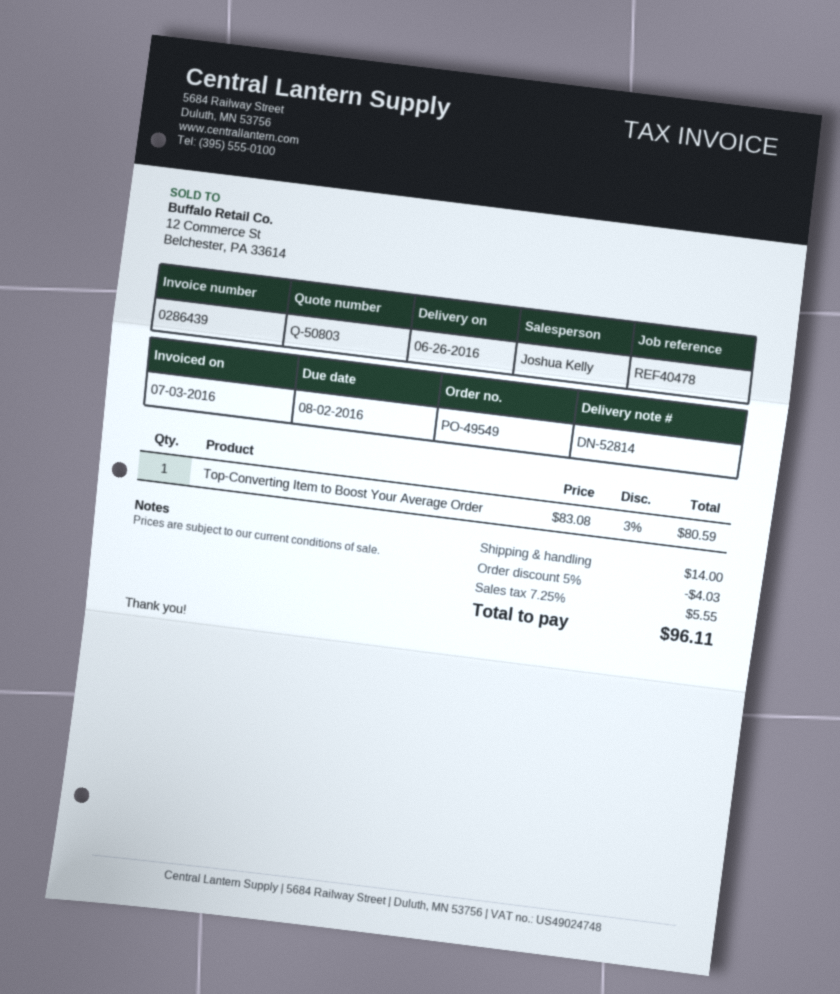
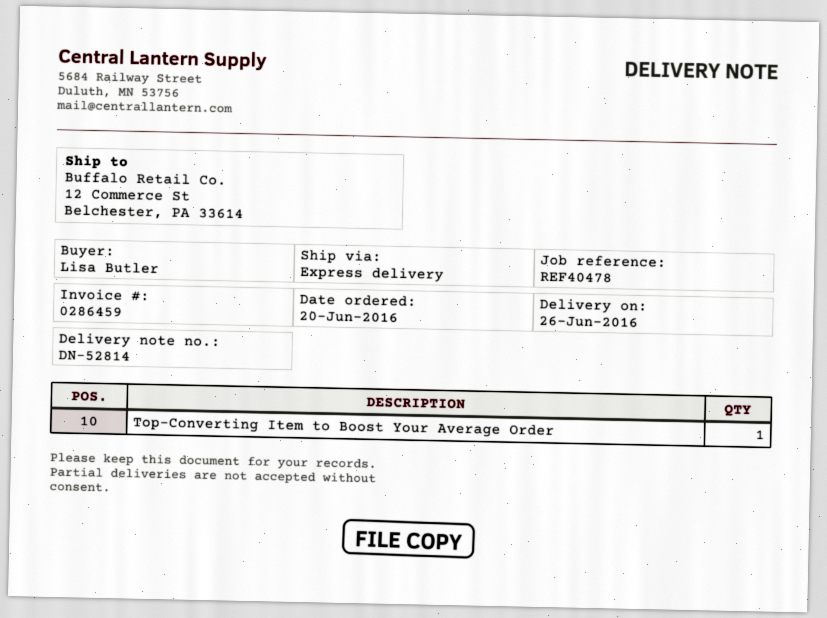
invoice number: 0286439 -> 0286459

